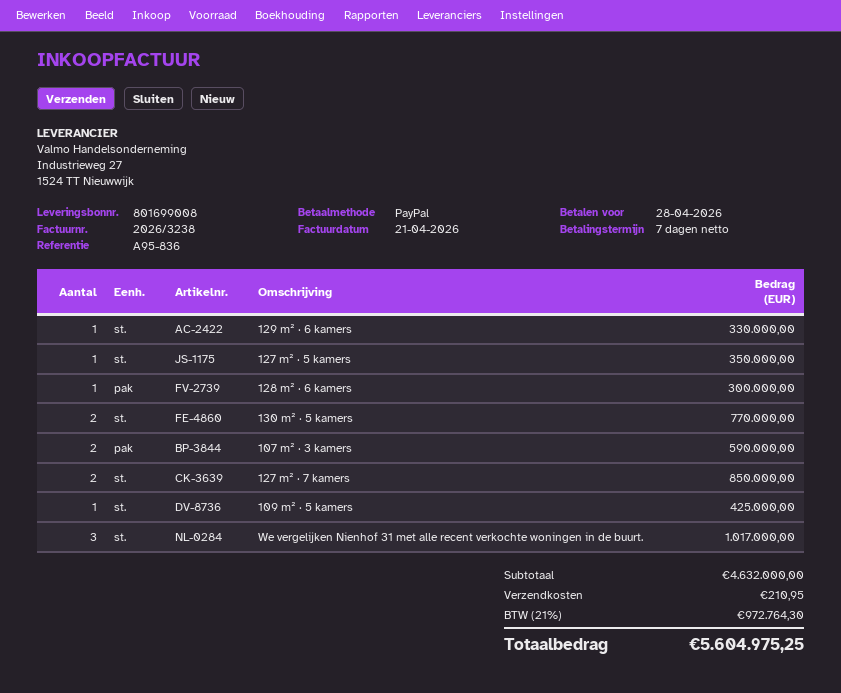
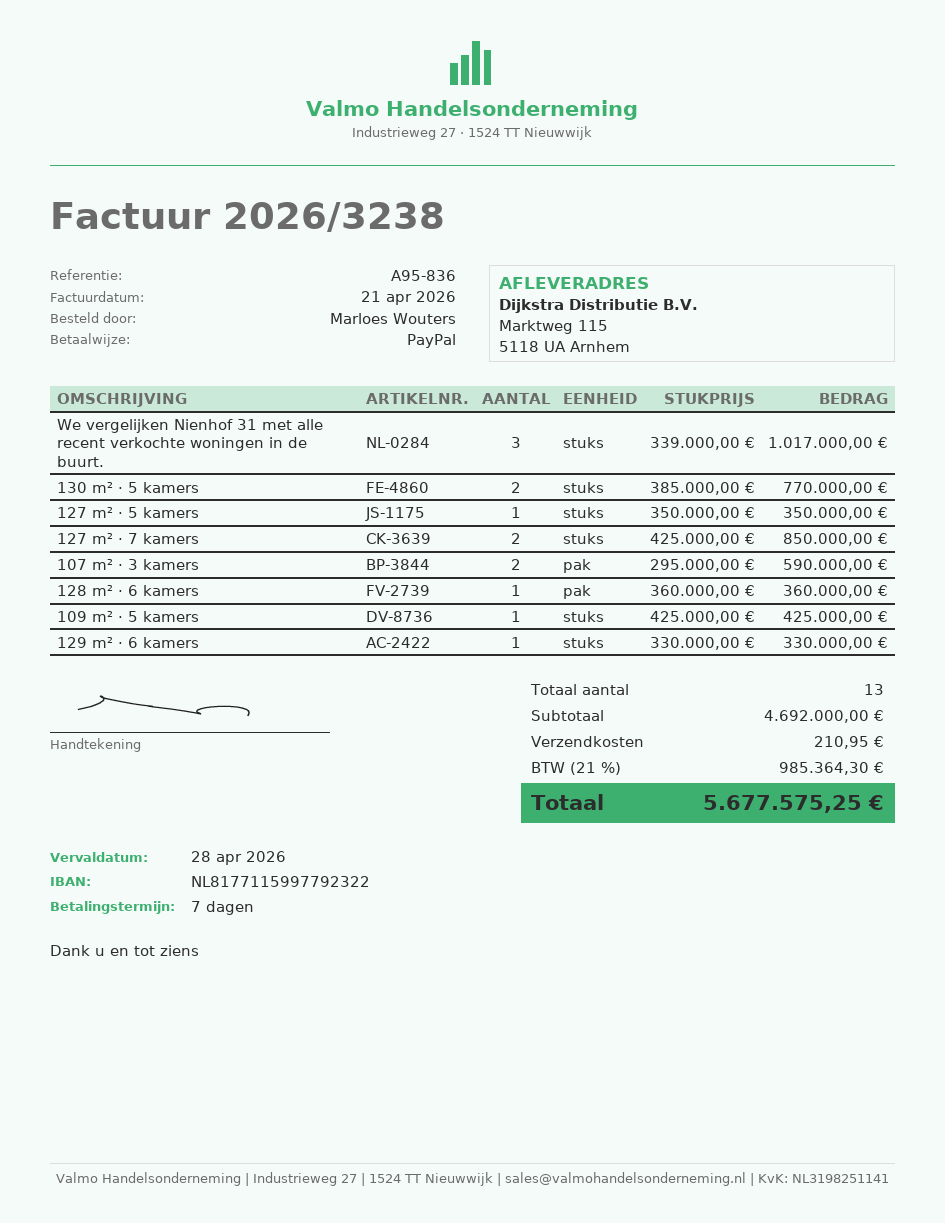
128 m² · 6 kamers: 1 for 300000.00 -> 1 for 360000.00
subtotal: 4632000.00 -> 4692000.00
tax: 21% = 972764.30 -> 21% = 985364.30
total: 5604975.25 -> 5677575.25

